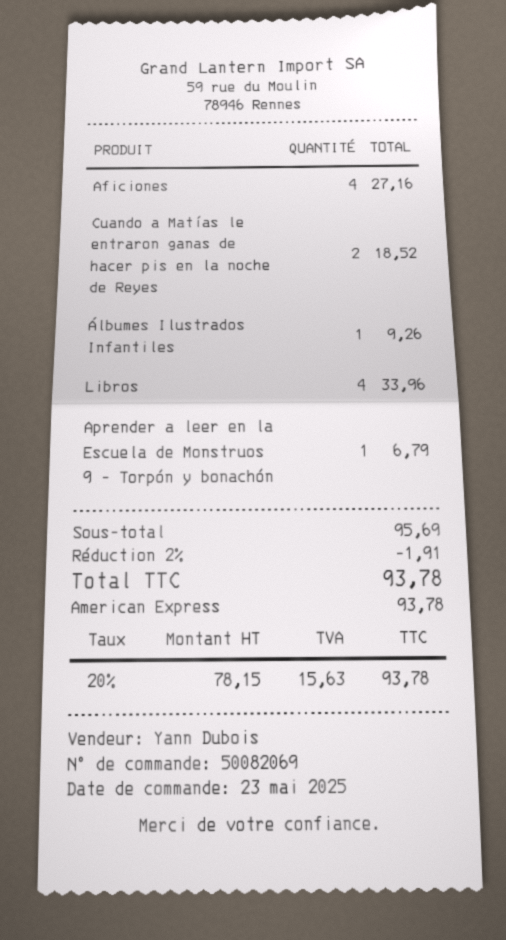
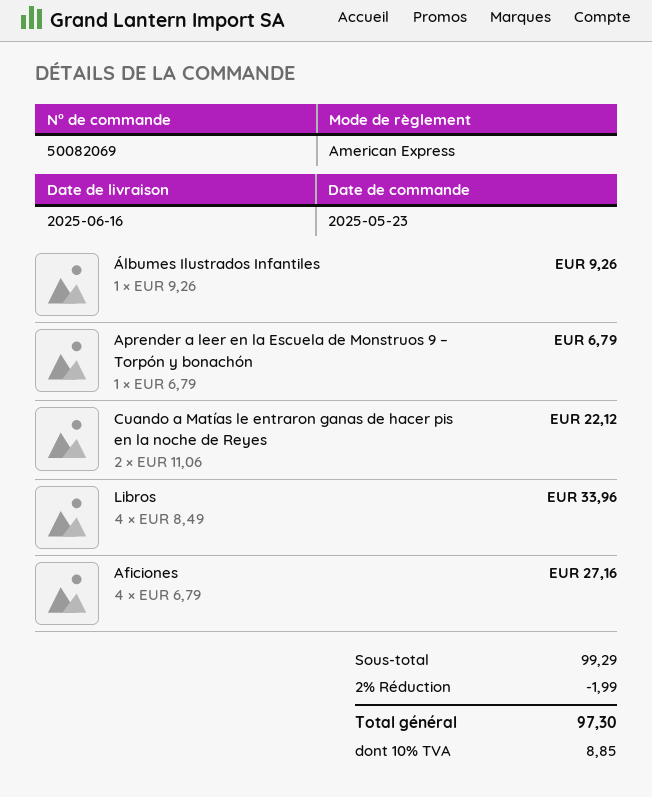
Cuando a Matías le entraron ganas de hacer pis en la noche de Reyes: 2 for 18.52 -> 2 for 22.12
subtotal: 95.69 -> 99.29
discount: 2% = 1.91 -> 2% = 1.99
tax: 20% = 15.63 -> 10% = 8.85
total: 93.78 -> 97.30

